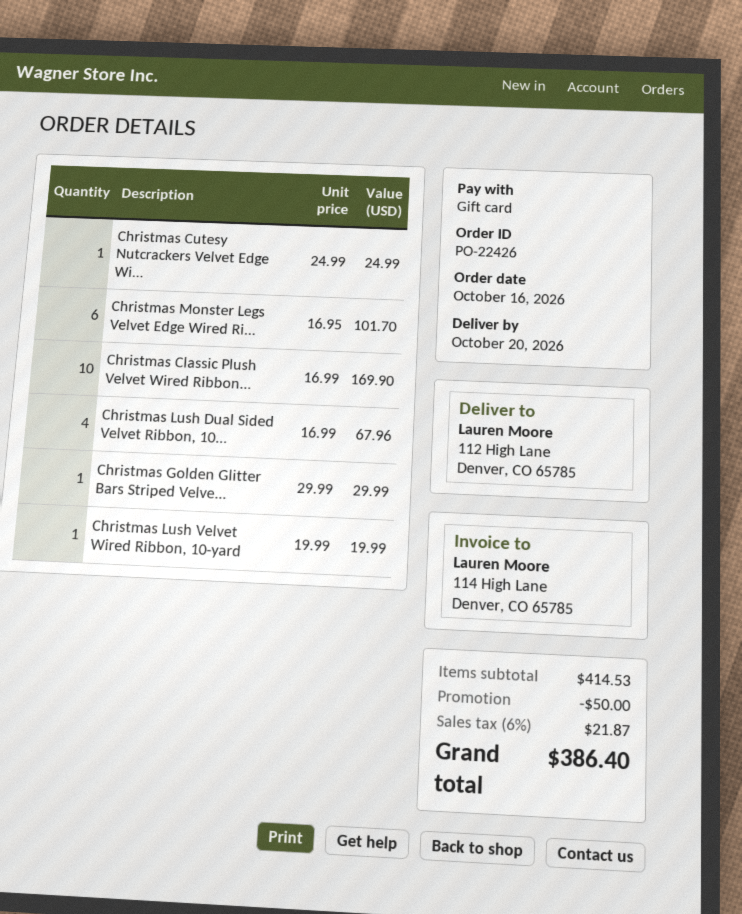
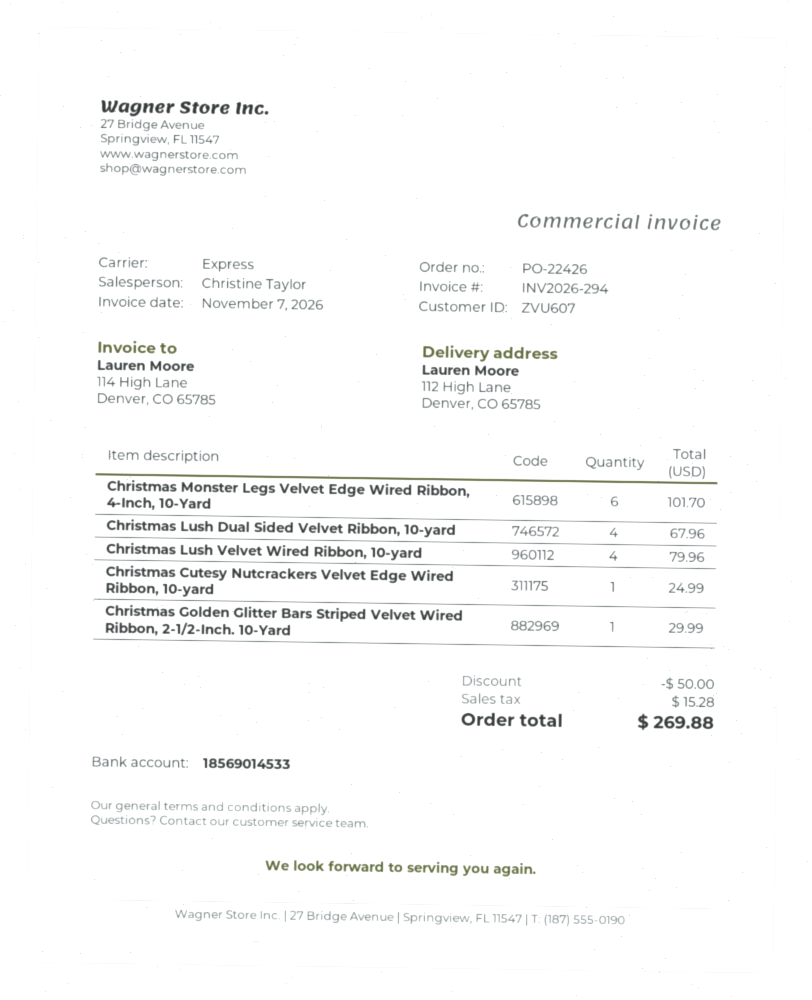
Christmas Classic Plush Velvet Wired Ribbon...: 10 for 169.90 -> none
Christmas Lush Velvet Wired Ribbon, 10-yard: 1 for 19.99 -> 4 for 79.96
tax: 21.87 -> 15.28
total: 386.40 -> 269.88

